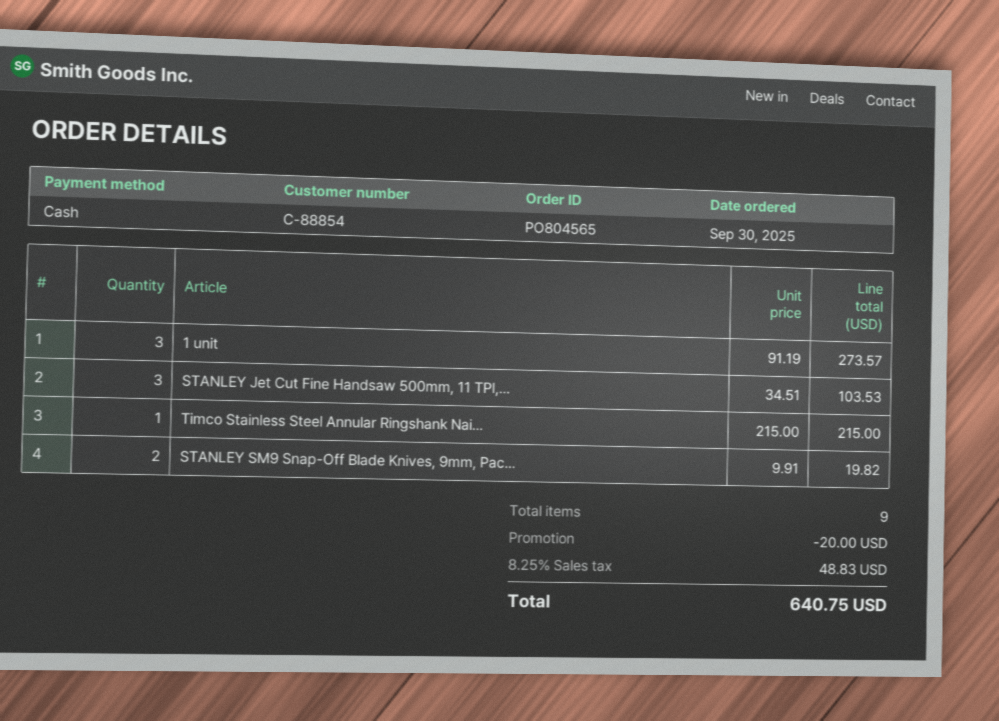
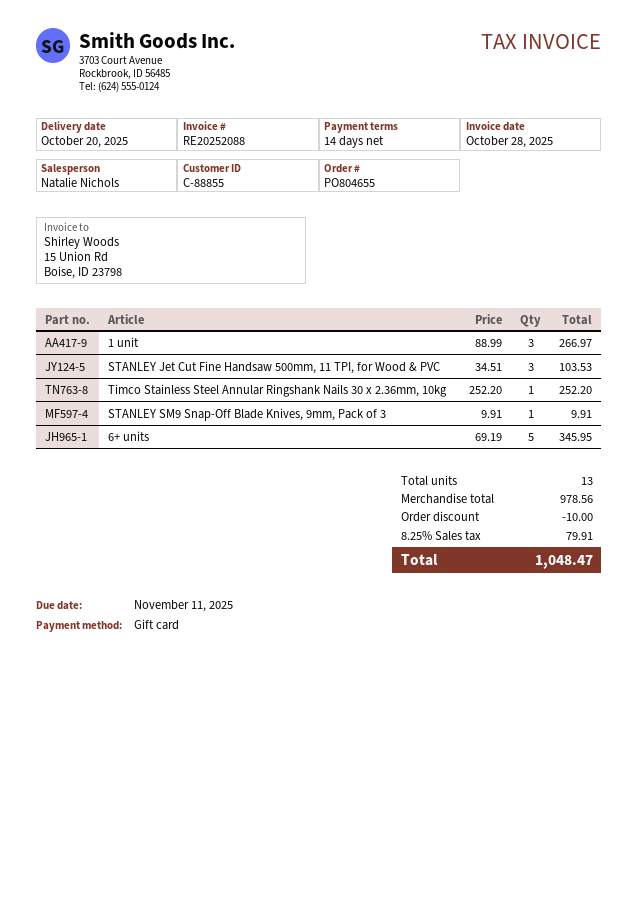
order number: PO804565 -> PO804655
customer number: C-88854 -> C-88855
payment method: cash -> gift card
1 unit: 3 x 91.19 = 273.57 -> 3 x 88.99 = 266.97
Timco Stainless Steel Annular Ringshank Nai...: 1 x 215.00 = 215.00 -> 1 x 252.20 = 252.20
STANLEY SM9 Snap-Off Blade Knives, 9mm, Pac...: 2 x 9.91 = 19.82 -> 1 x 9.91 = 9.91
6+ units: none -> 5 x 69.19 = 345.95
total quantity: 9 -> 13
discount: 20.00 -> 10.00
tax: 8.25% = 48.83 -> 8.25% = 79.91
total: 640.75 -> 1048.47

